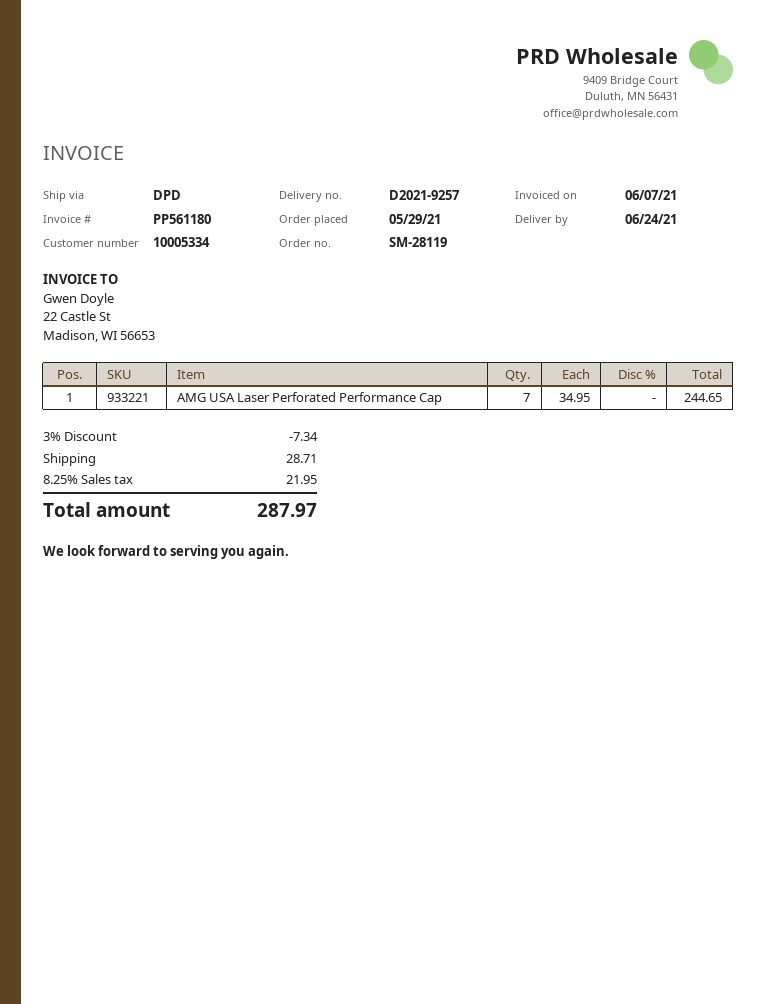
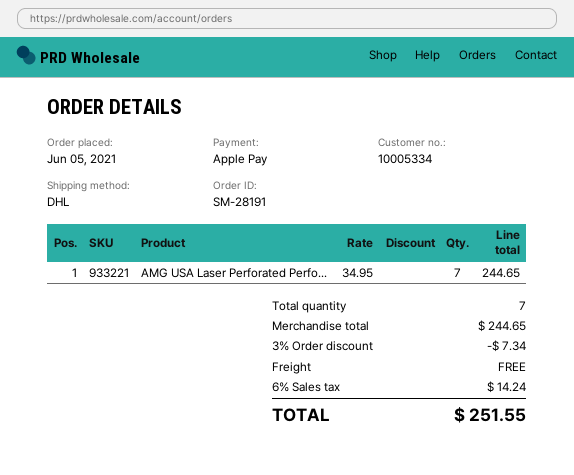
order number: SM-28119 -> SM-28191
order date: 2021-05-29 -> 2021-06-05
shipping method: DPD -> DHL
shipping: 28.71 -> 0.00
tax: 8.25% = 21.95 -> 6% = 14.24
total: 287.97 -> 251.55

